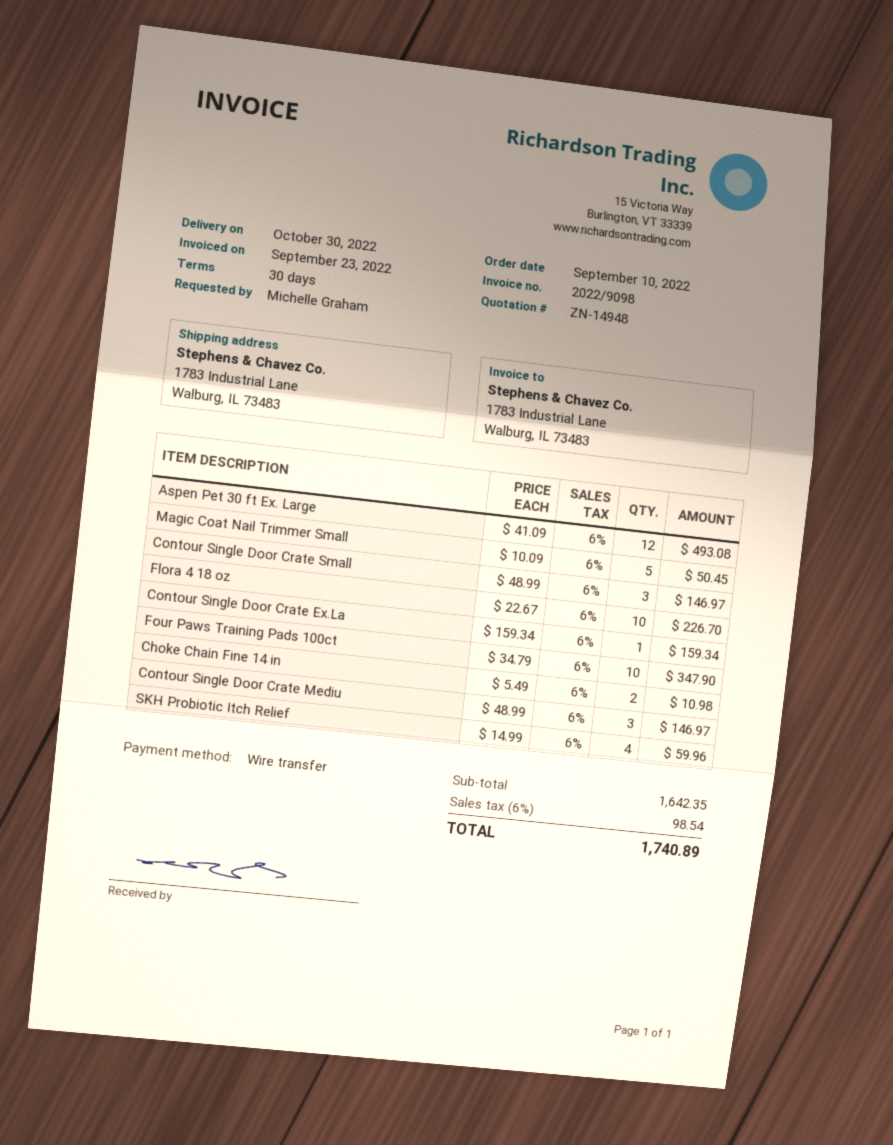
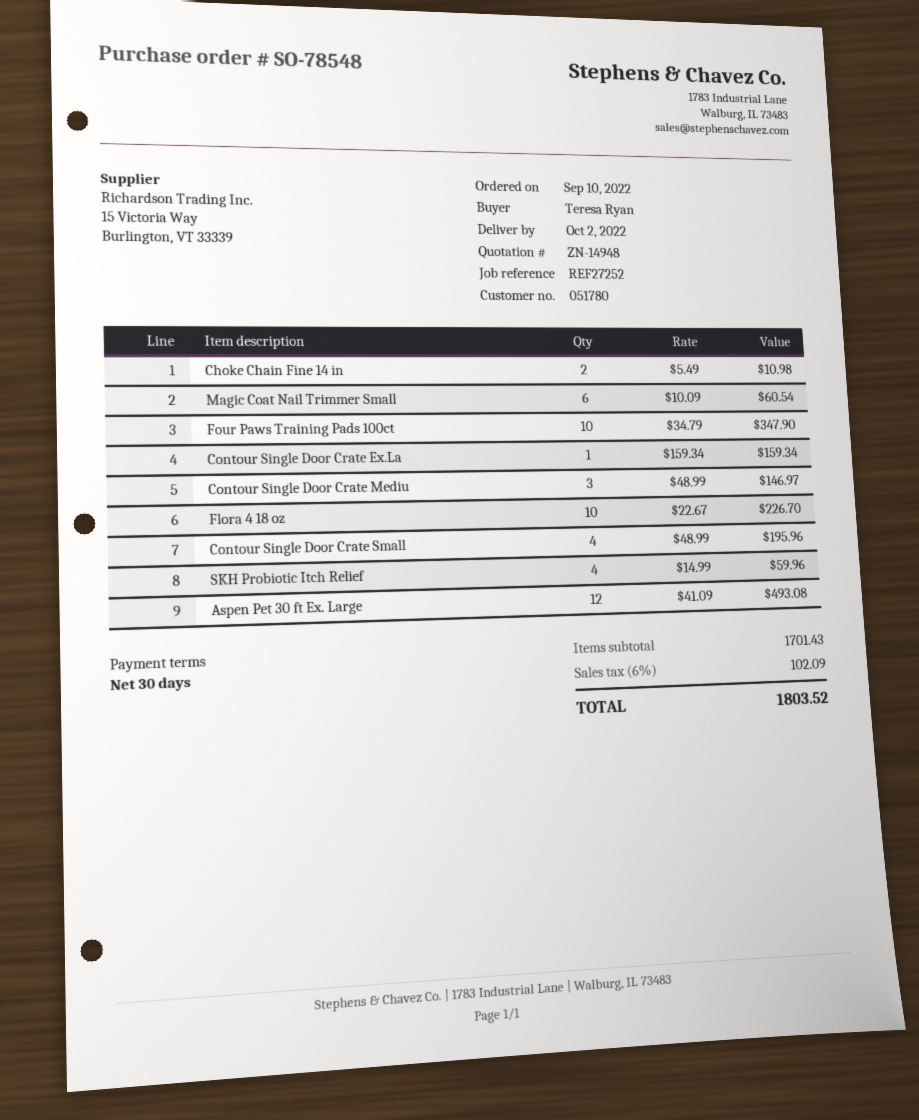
delivery date: 2022-10-30 -> 2022-10-02
ordered by: Michelle Graham -> Teresa Ryan
Magic Coat Nail Trimmer Small: 5 x 10.09 = 50.45 -> 6 x 10.09 = 60.54
Contour Single Door Crate Small: 3 x 48.99 = 146.97 -> 4 x 48.99 = 195.96
subtotal: 1642.35 -> 1701.43
tax: 6% = 98.54 -> 6% = 102.09
total: 1740.89 -> 1803.52

